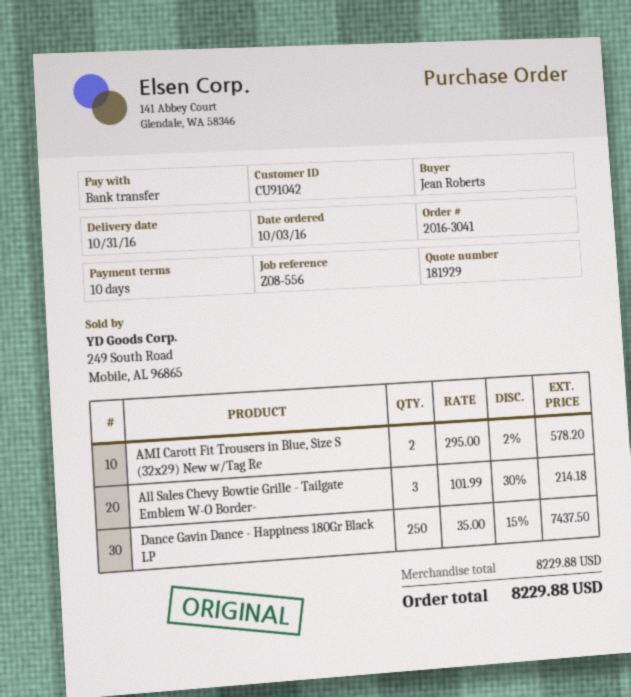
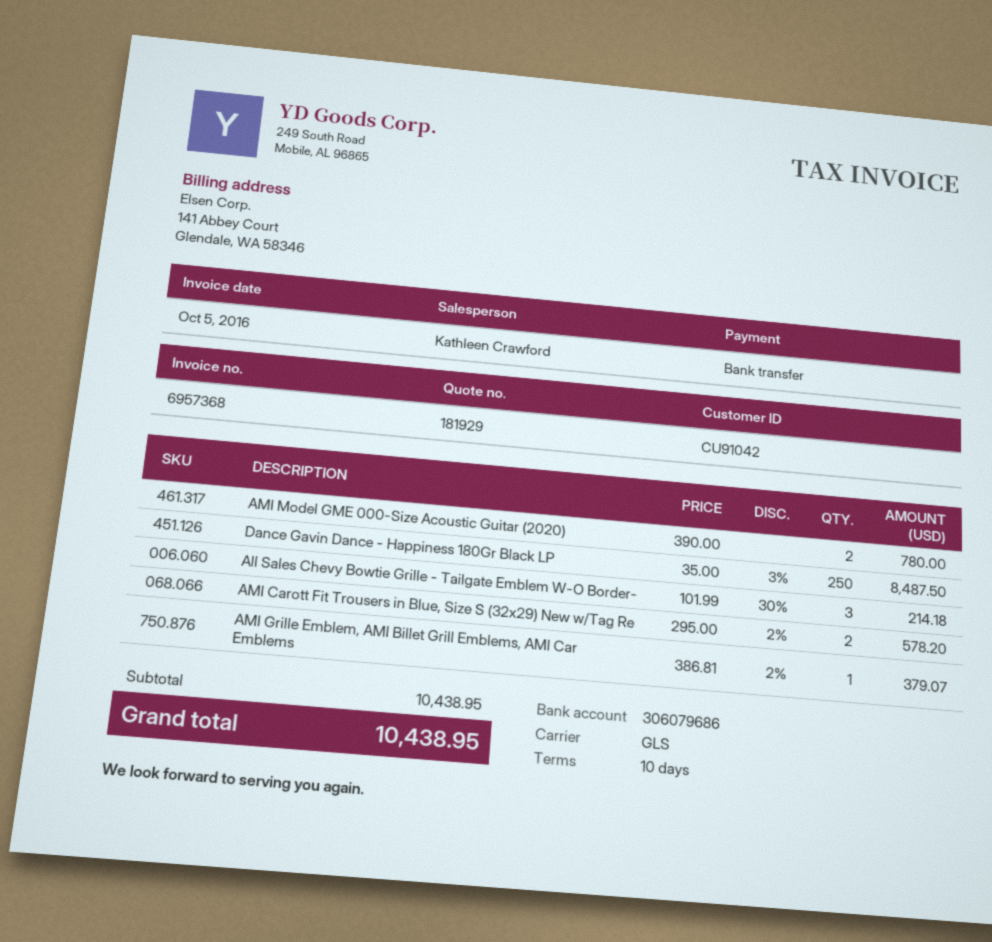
Dance Gavin Dance - Happiness 180Gr Black LP: 250 x 35.00 - 15% = 7437.50 -> 250 x 35.00 - 3% = 8487.50
AMI Model GME 000-Size Acoustic Guitar (2020): none -> 2 x 390.00 = 780.00
AMI Grille Emblem, AMI Billet Grill Emblems, AMI Car Emblems: none -> 1 x 386.81 - 2% = 379.07
subtotal: 8229.88 -> 10438.95
total: 8229.88 -> 10438.95

